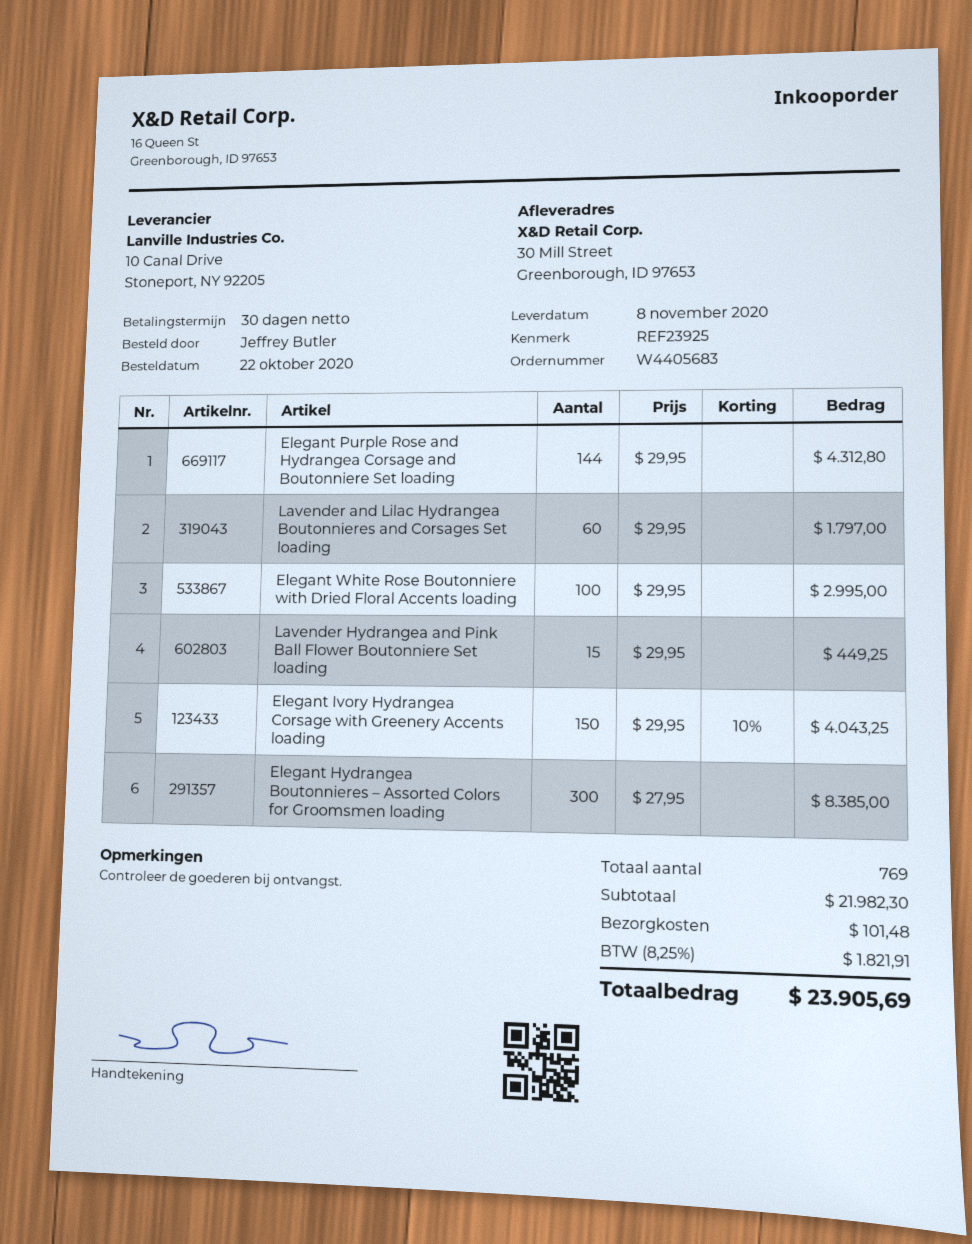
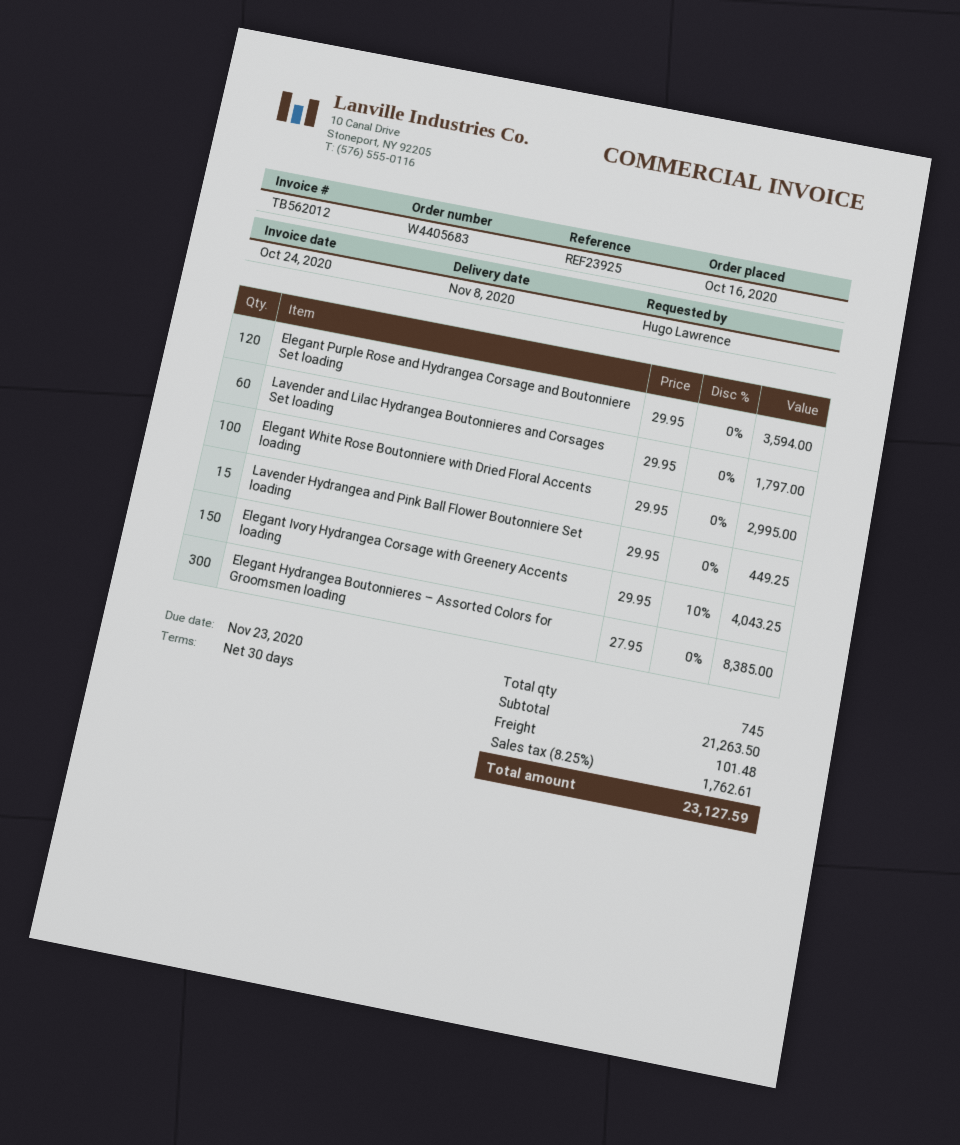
order date: 2020-10-22 -> 2020-10-16
ordered by: Jeffrey Butler -> Hugo Lawrence
Elegant Purple Rose and Hydrangea Corsage and Boutonniere Set loading: 144 x 29.95 = 4312.80 -> 120 x 29.95 = 3594.00
total quantity: 769 -> 745
subtotal: 21982.30 -> 21263.50
tax: 8.25% = 1821.91 -> 8.25% = 1762.61
total: 23905.69 -> 23127.59

